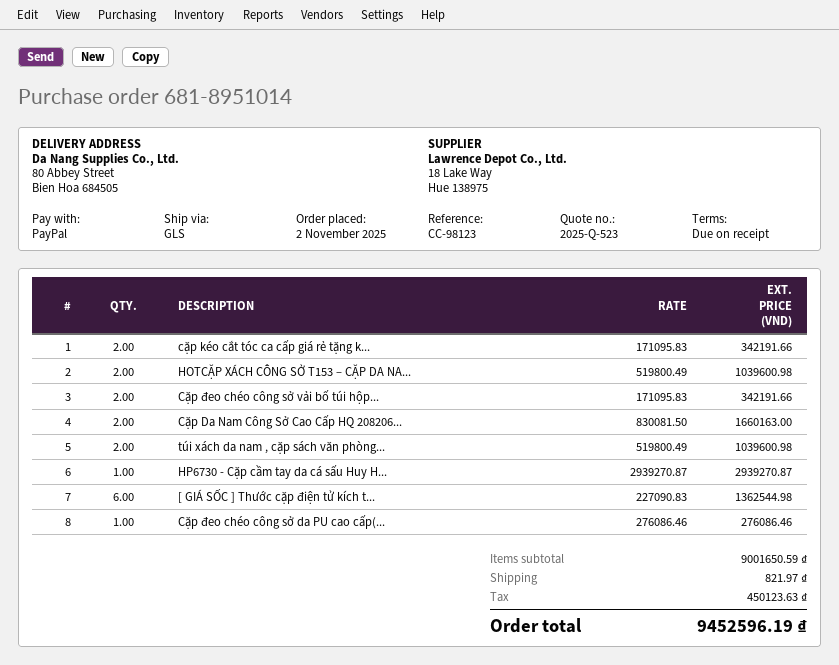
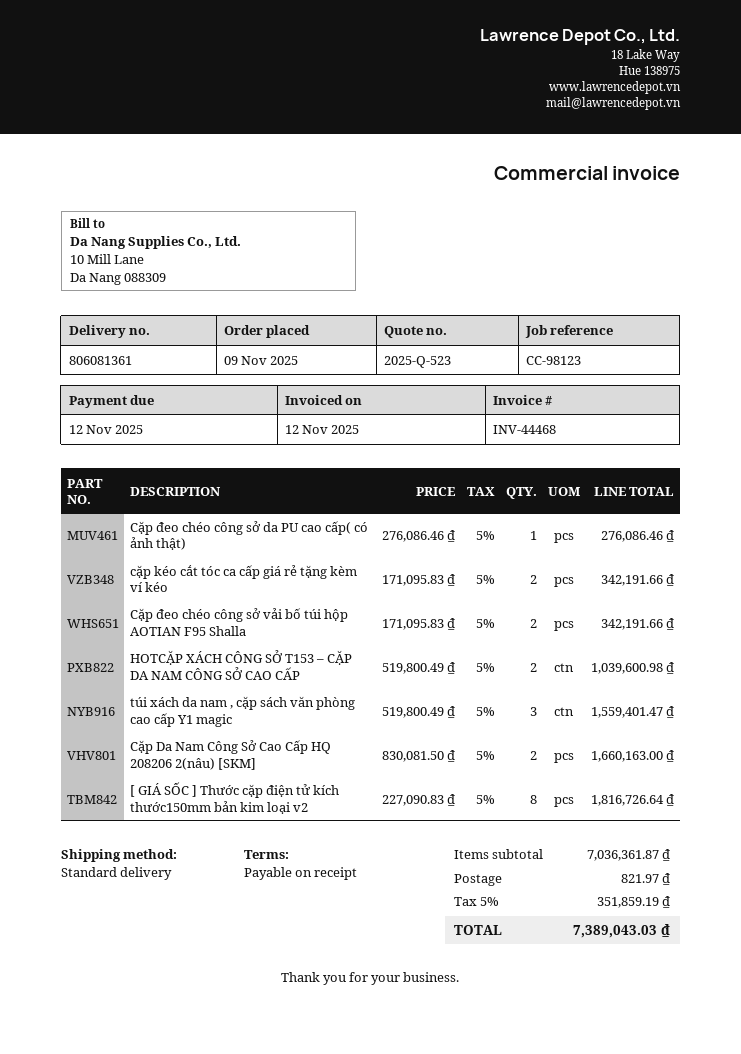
order date: 2025-11-02 -> 2025-11-09
shipping method: GLS -> standard
túi xách da nam , cặp sách văn phòng...: 2 x 519800.49 = 1039600.98 -> 3 x 519800.49 = 1559401.47
HP6730 - Cặp cầm tay da cá sấu Huy H...: 1 x 2939270.87 = 2939270.87 -> none
[ GIÁ SỐC ] Thước cặp điện tử kích t...: 6 x 227090.83 = 1362544.98 -> 8 x 227090.83 = 1816726.64
subtotal: 9001650.59 -> 7036361.87
tax: 450123.63 -> 351859.19
total: 9452596.19 -> 7389043.03

